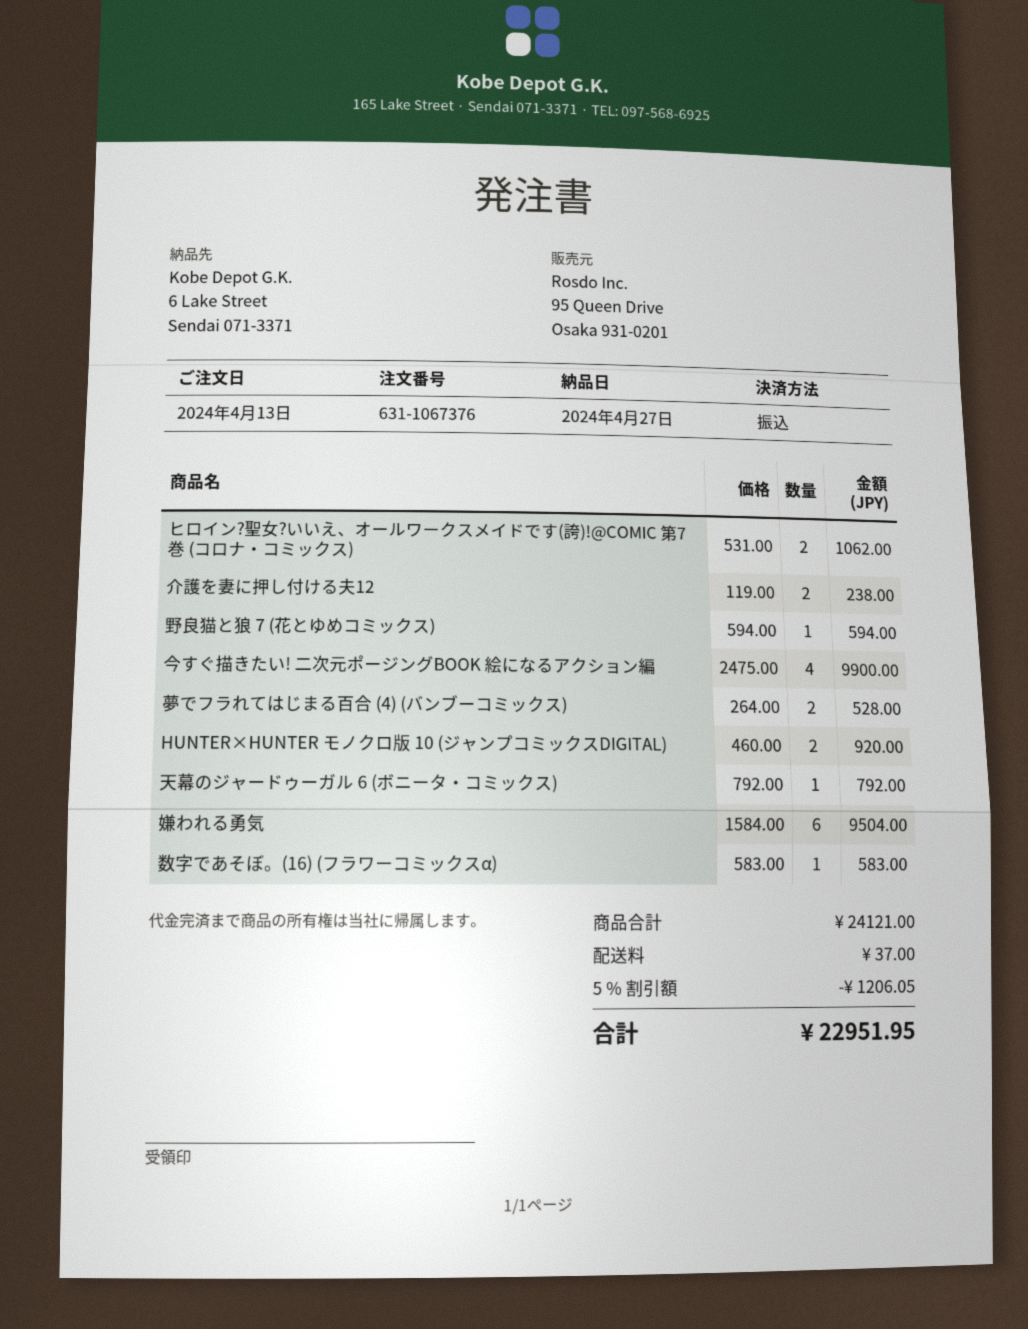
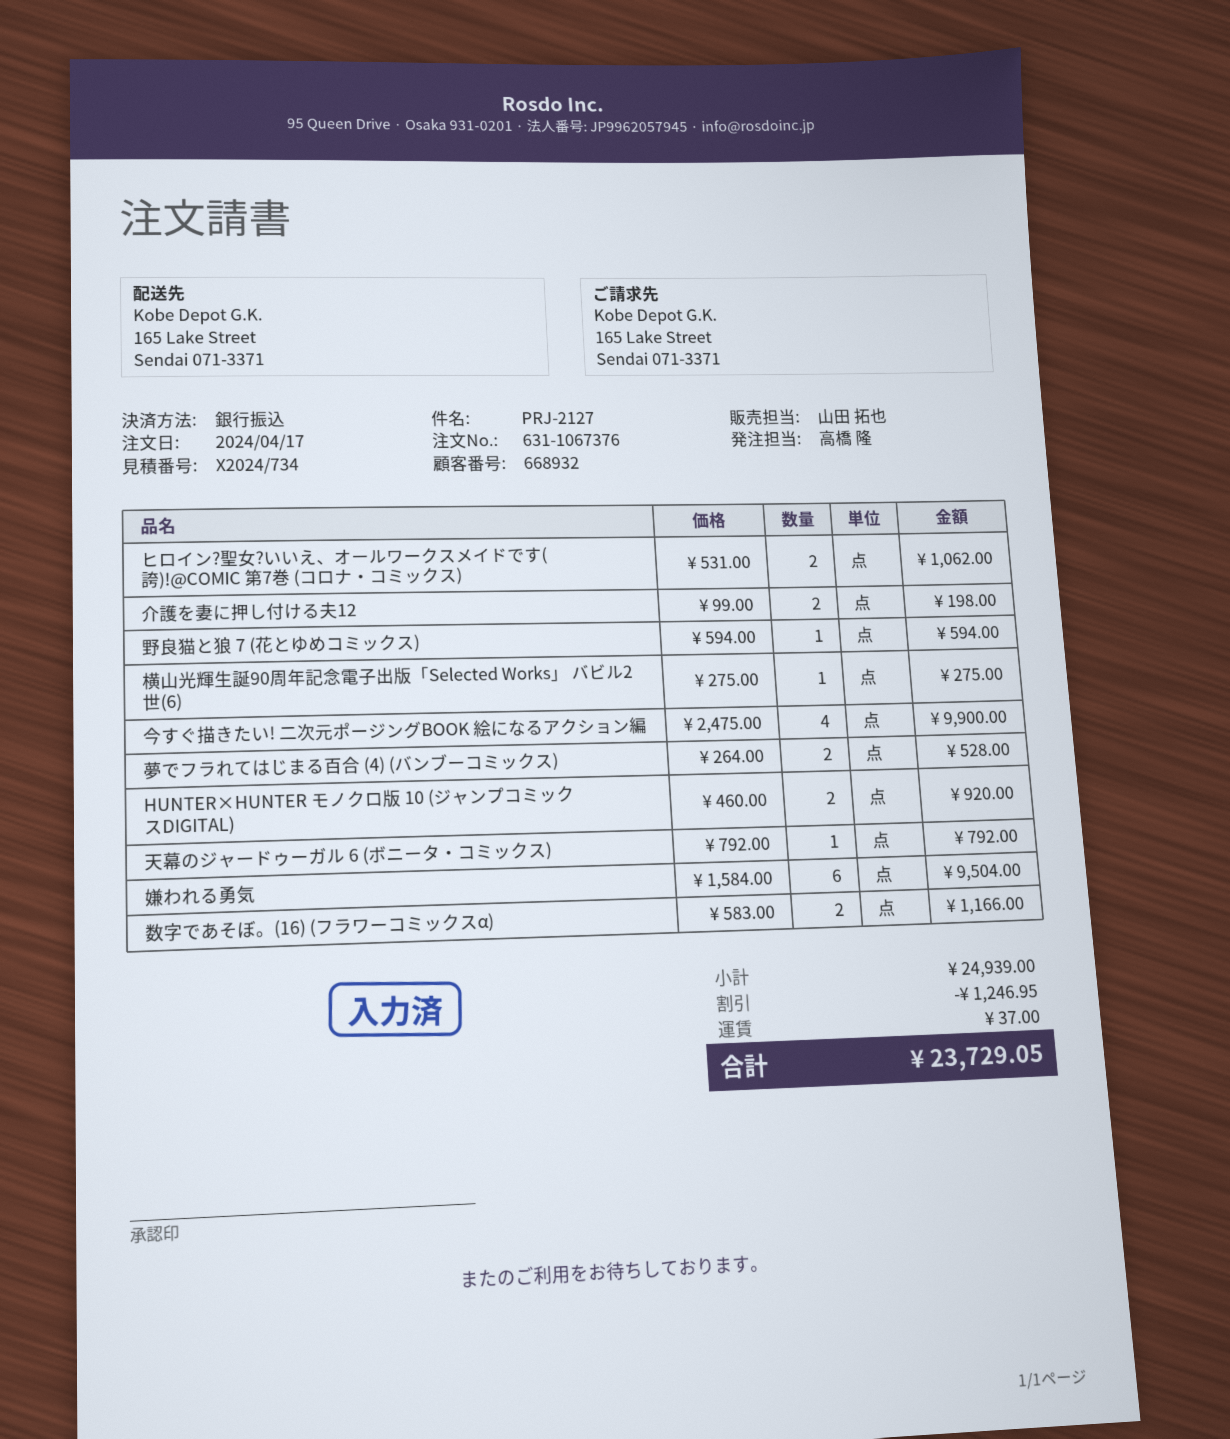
order date: 2024-04-13 -> 2024-04-17
ship to: 6 Lake Street, Sendai 071-3371 -> 165 Lake Street, Sendai 071-3371
介護を妻に押し付ける夫12: 2 x 119.00 = 238.00 -> 2 x 99.00 = 198.00
数字であそぼ。(16) (フラワーコミックスα): 1 x 583.00 = 583.00 -> 2 x 583.00 = 1166.00
横山光輝生誕90周年記念電子出版「Selected Works」 バビル2世(6): none -> 1 x 275.00 = 275.00
subtotal: 24121.00 -> 24939.00
discount: 1206.05 -> 1246.95
total: 22951.95 -> 23729.05

